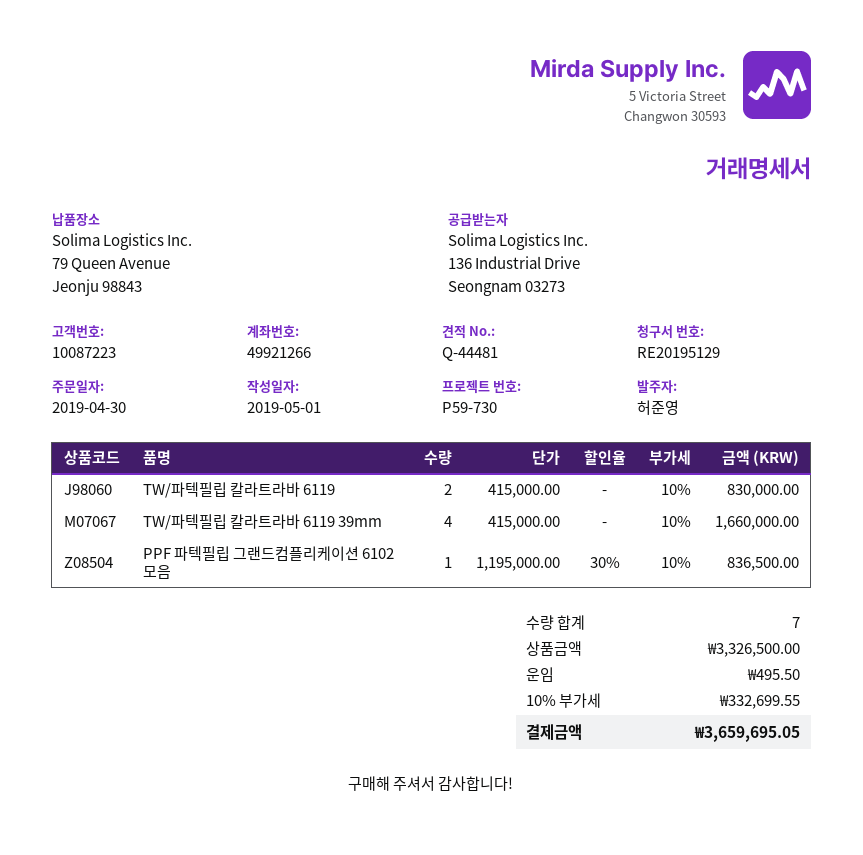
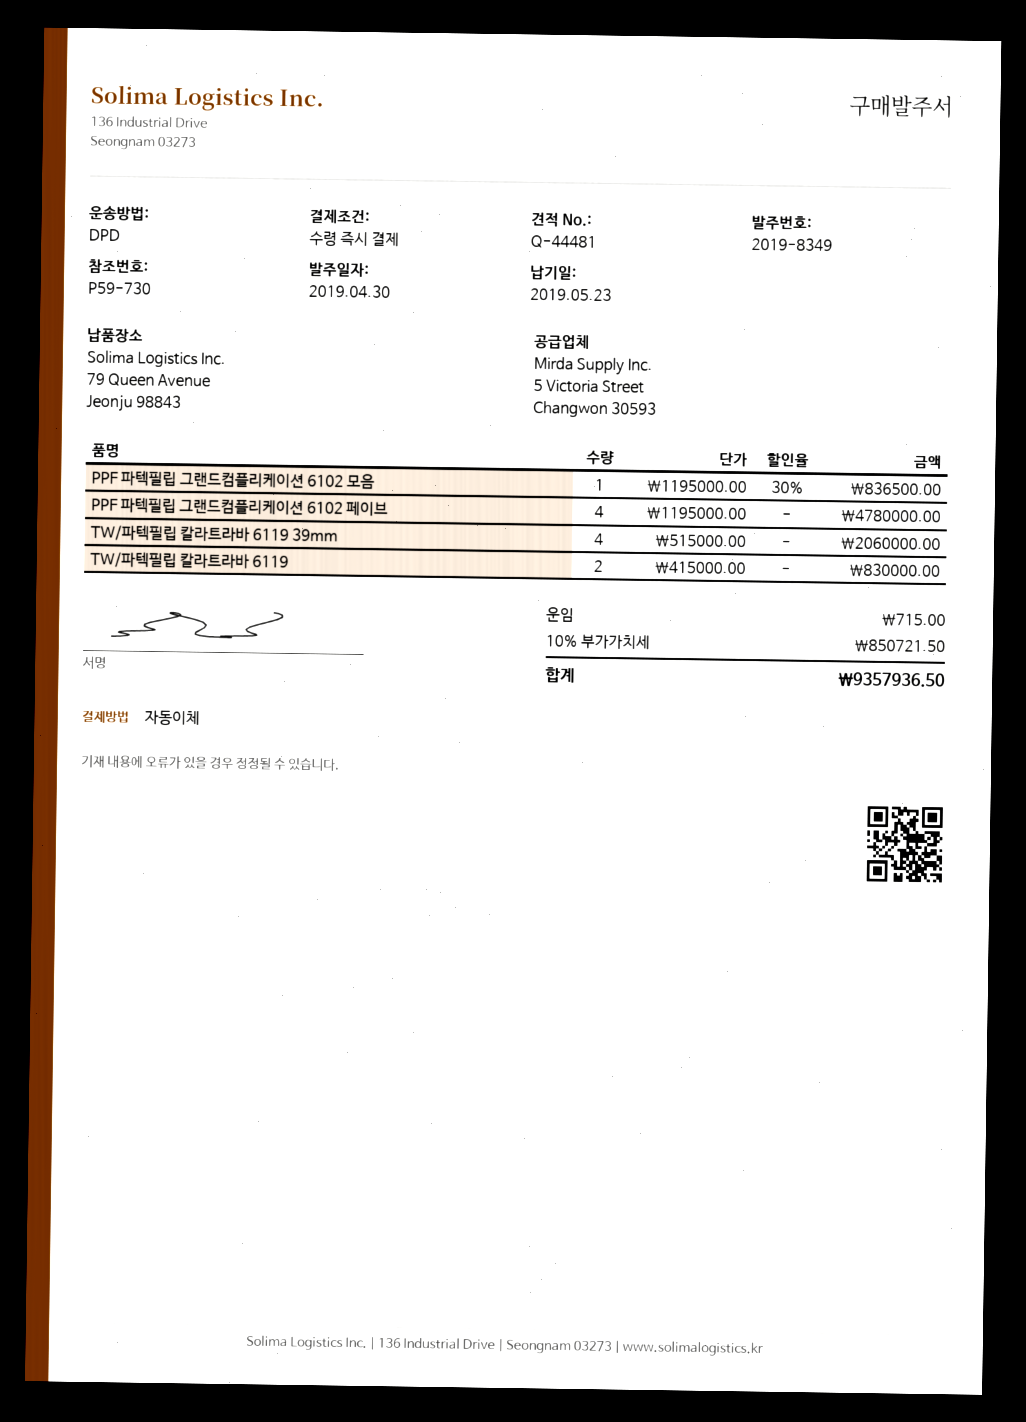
TW/파텍필립 칼라트라바 6119 39mm: 4 x 415000.00 = 1660000.00 -> 4 x 515000.00 = 2060000.00
PPF 파텍필립 그랜드컴플리케이션 6102 페이브: none -> 4 x 1195000.00 = 4780000.00
shipping: 495.50 -> 715.00
tax: 10% = 332699.55 -> 10% = 850721.50
total: 3659695.05 -> 9357936.50

